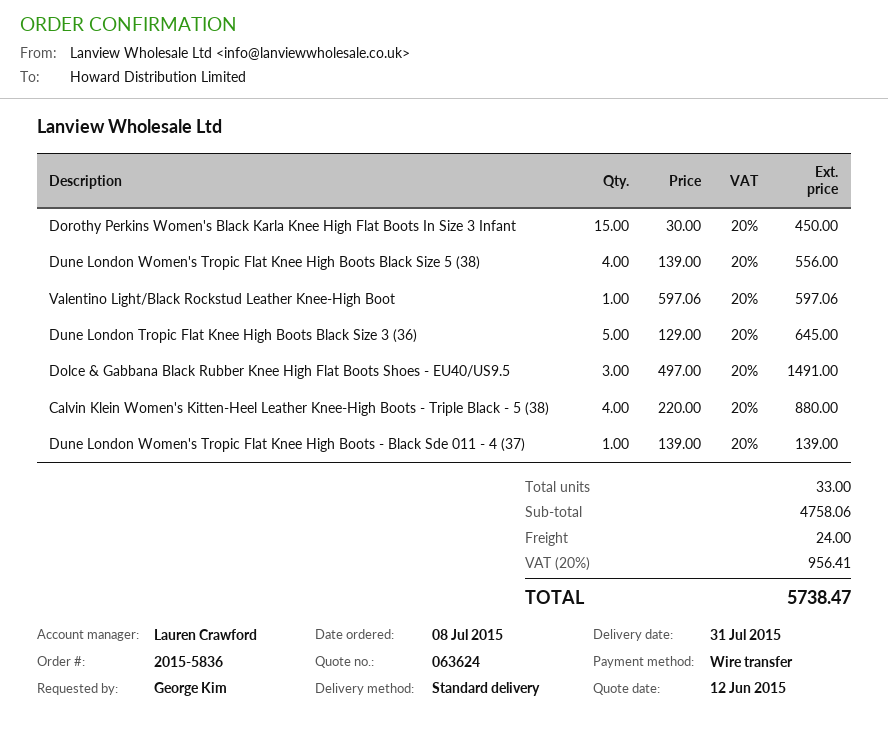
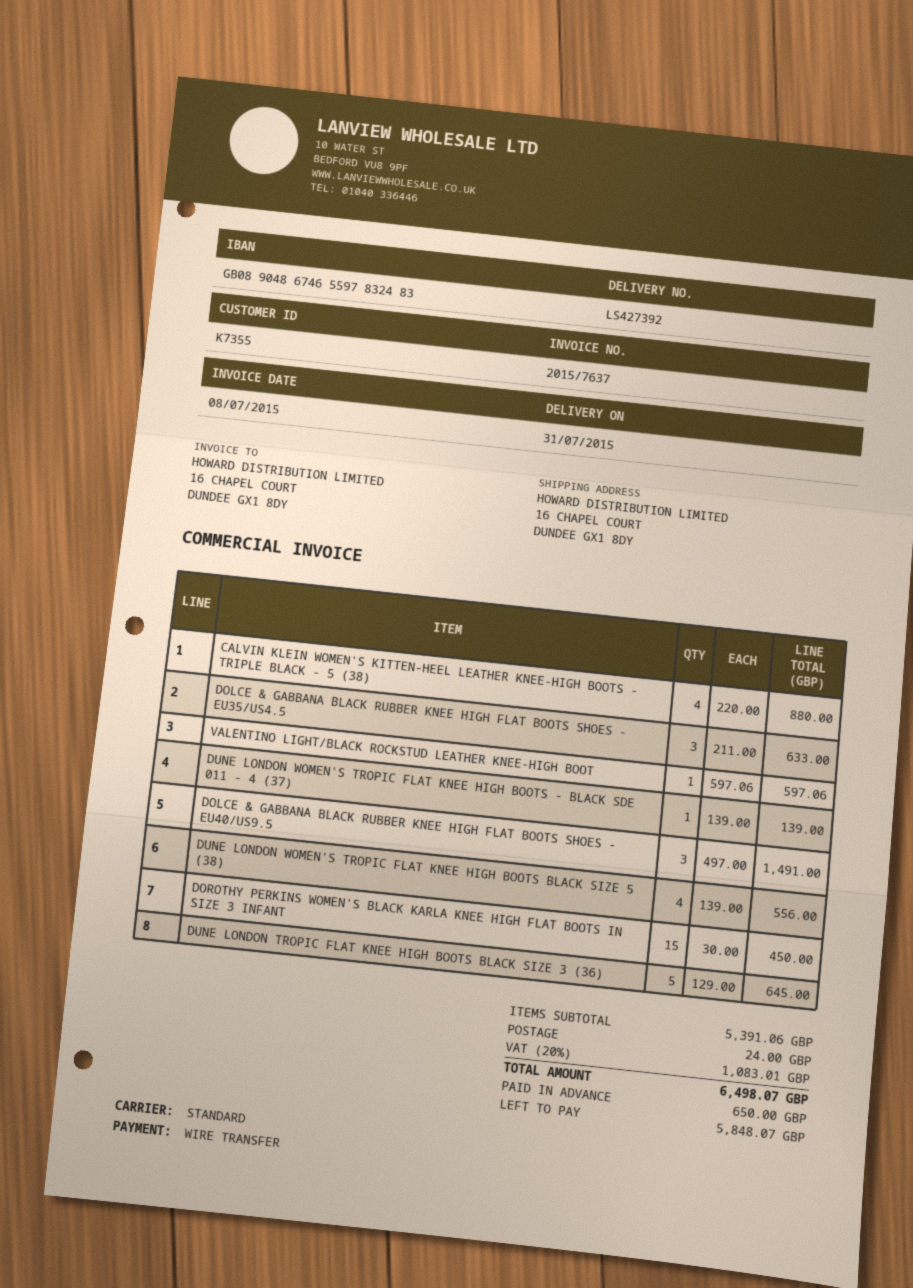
DOLCE & GABBANA BLACK RUBBER KNEE HIGH FLAT BOOTS SHOES - EU35/US4.5: none -> 3 x 211.00 = 633.00
subtotal: 4758.06 -> 5391.06
tax: 20% = 956.41 -> 20% = 1083.01
total: 5738.47 -> 6498.07

